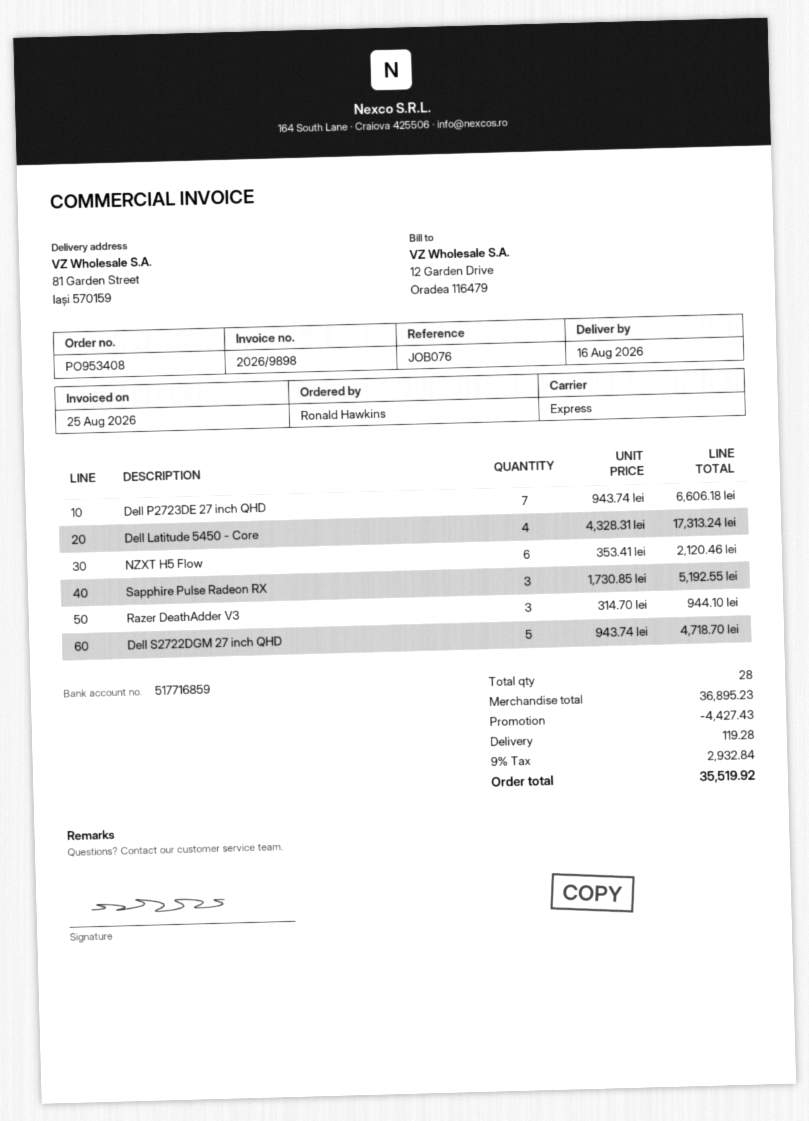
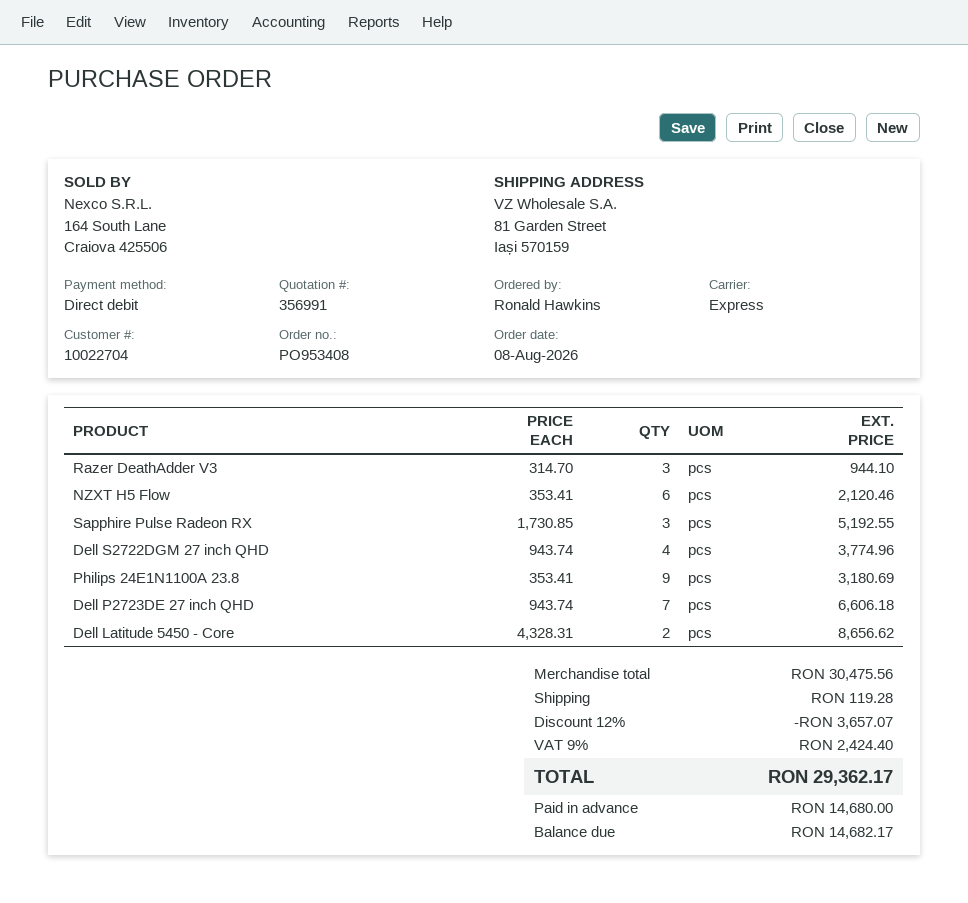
Dell Latitude 5450 - Core: 4 x 4328.31 = 17313.24 -> 2 x 4328.31 = 8656.62
Dell S2722DGM 27 inch QHD: 5 x 943.74 = 4718.70 -> 4 x 943.74 = 3774.96
Philips 24E1N1100A 23.8: none -> 9 x 353.41 = 3180.69
subtotal: 36895.23 -> 30475.56
discount: 4427.43 -> 3657.07
tax: 9% = 2932.84 -> 9% = 2424.40
total: 35519.92 -> 29362.17

